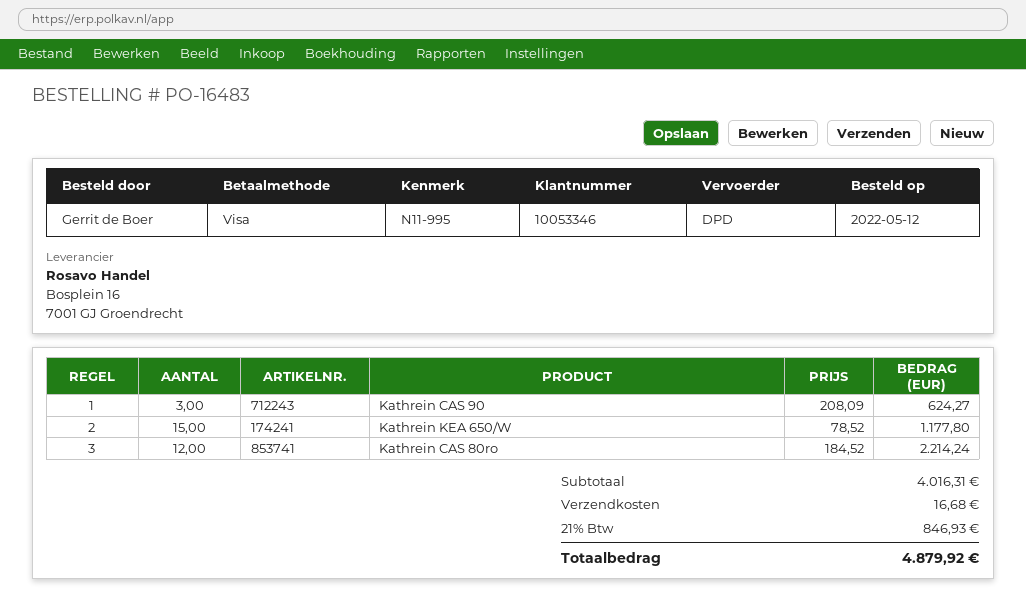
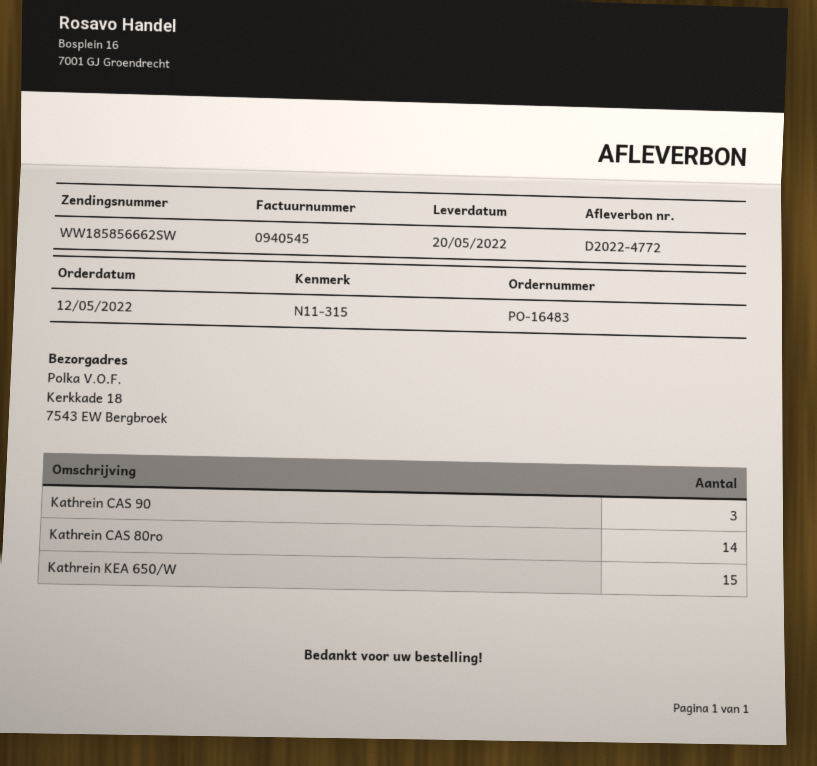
reference: N11-995 -> N11-315
Kathrein CAS 80ro: 12 -> 14

